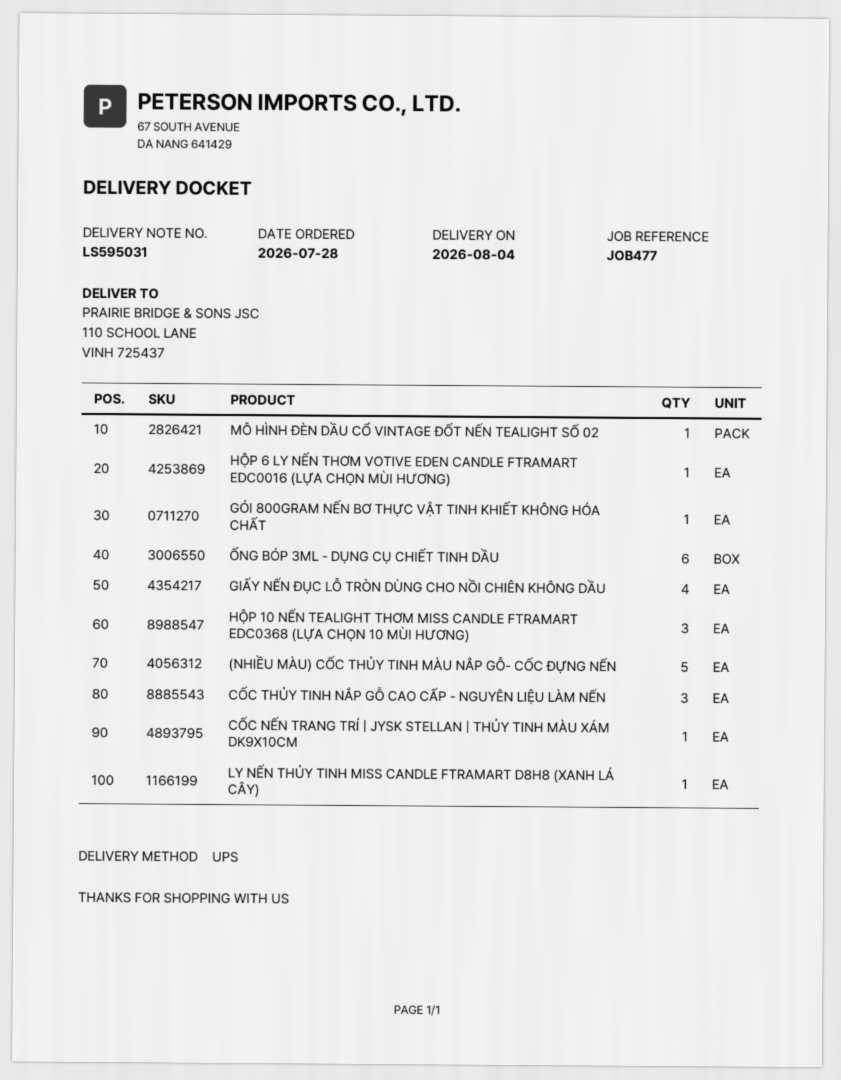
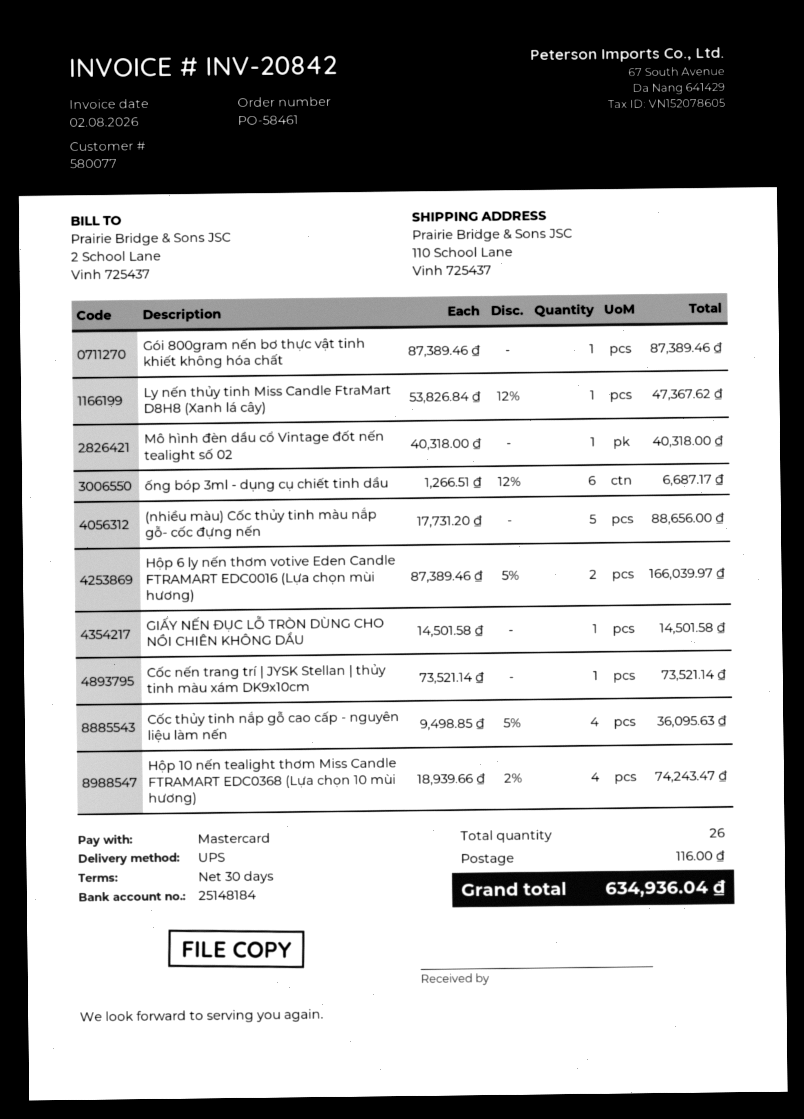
HỘP 6 LY NẾN THƠM VOTIVE EDEN CANDLE FTRAMART EDC0016 (LỰA CHỌN MÙI HƯƠNG): 1 -> 2
GIẤY NẾN ĐỤC LỖ TRÒN DÙNG CHO NỒI CHIÊN KHÔNG DẦU: 4 -> 1
HỘP 10 NẾN TEALIGHT THƠM MISS CANDLE FTRAMART EDC0368 (LỰA CHỌN 10 MÙI HƯƠNG): 3 -> 4
CỐC THỦY TINH NẮP GỖ CAO CẤP - NGUYÊN LIỆU LÀM NẾN: 3 -> 4

